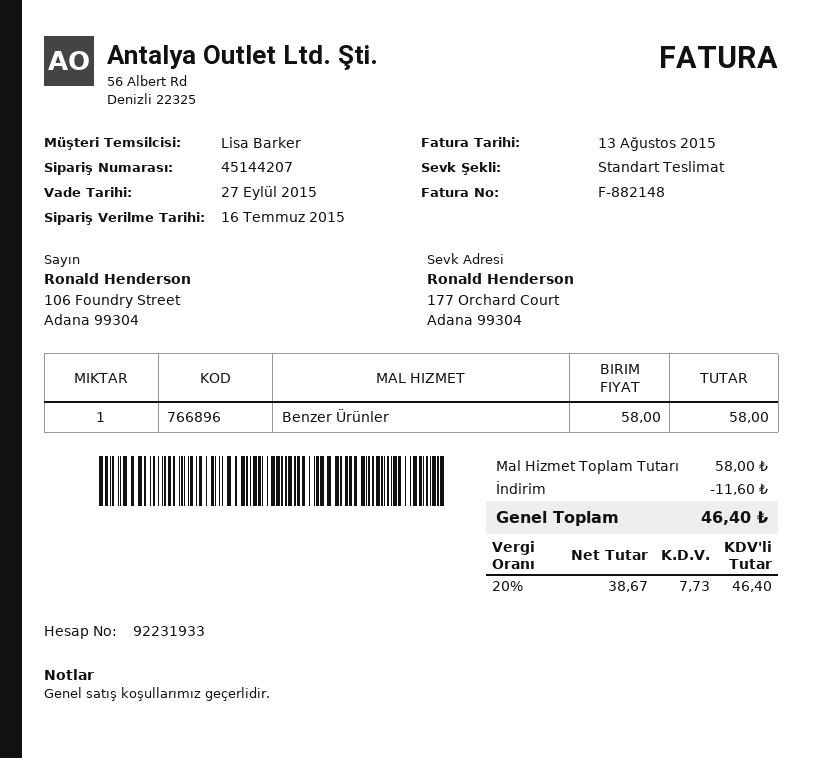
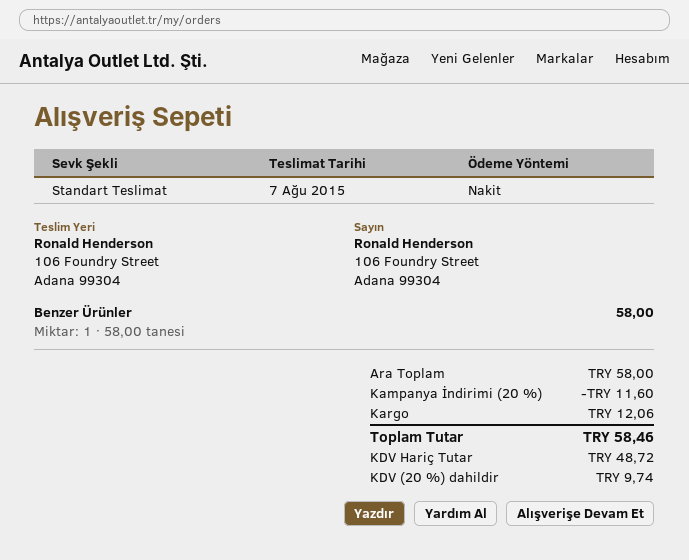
ship to: 177 Orchard Court, Adana 99304 -> 106 Foundry Street, Adana 99304
shipping: none -> 12.06
net: 38.67 -> 48.72
tax: 20% = 7.73 -> 20% = 9.74
total: 46.40 -> 58.46

